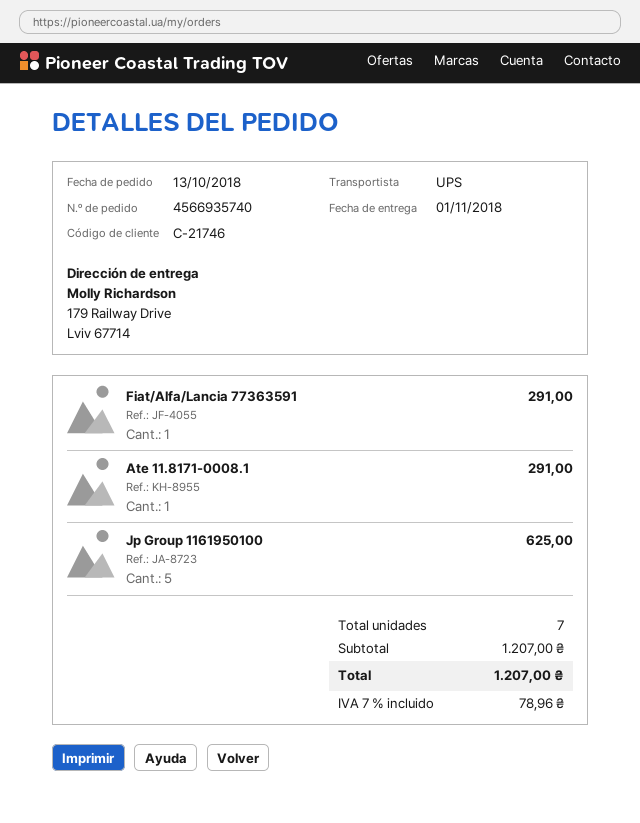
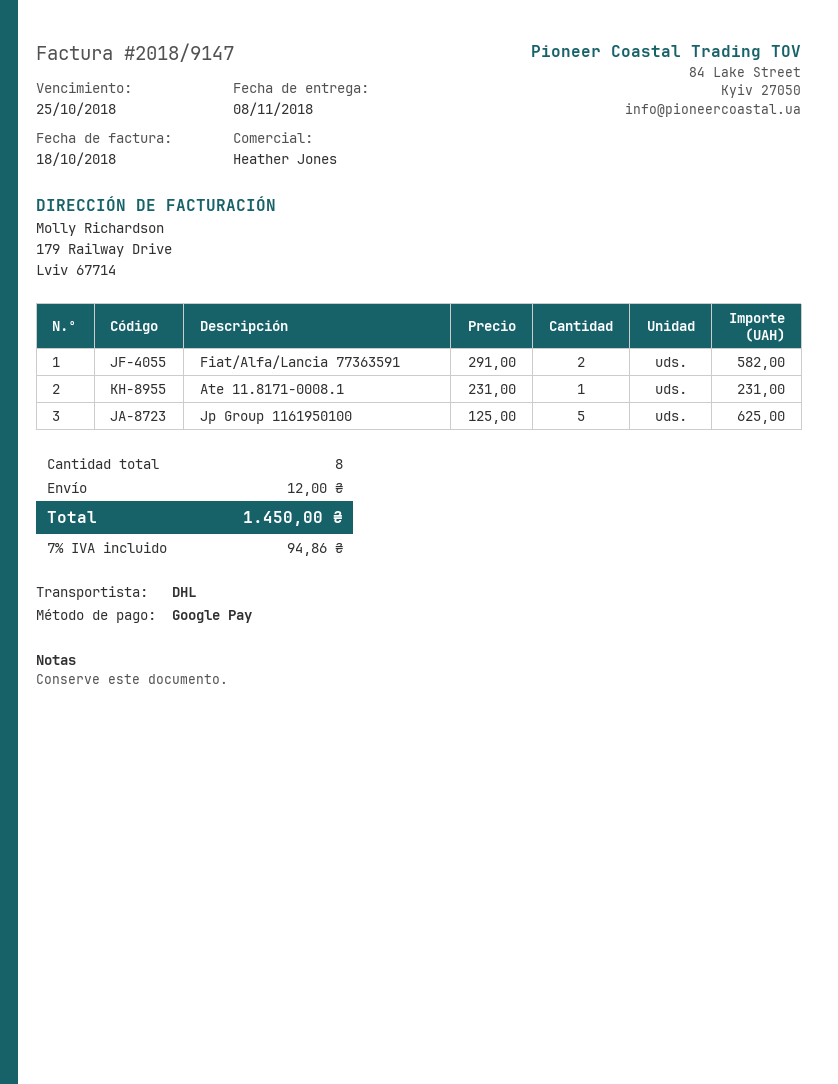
delivery date: 2018-11-01 -> 2018-11-08
shipping method: UPS -> DHL
Fiat/Alfa/Lancia 77363591: 1 for 291.00 -> 2 for 582.00
Ate 11.8171-0008.1: 1 for 291.00 -> 1 for 231.00
total quantity: 7 -> 8
shipping: none -> 12.00
tax: 7% = 78.96 -> 7% = 94.86
total: 1207.00 -> 1450.00

